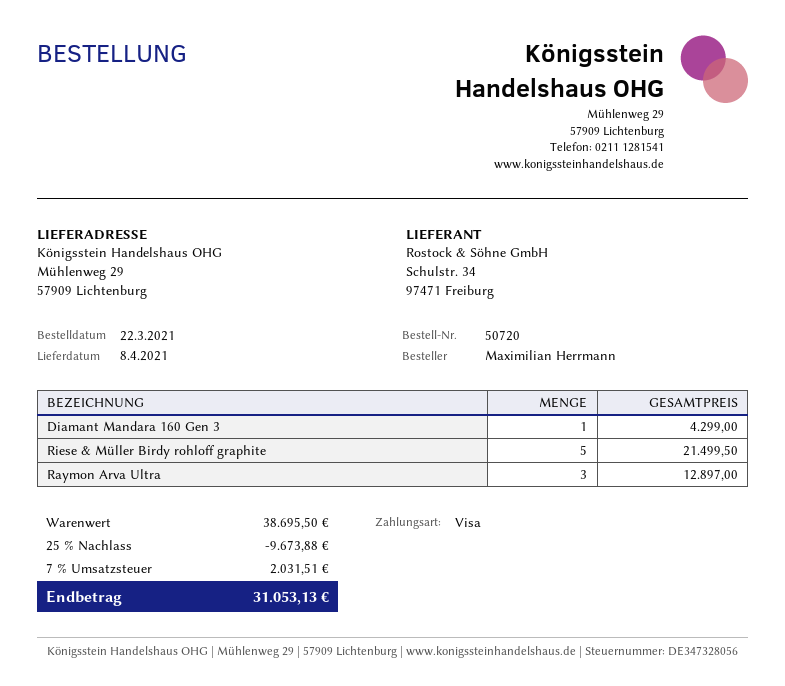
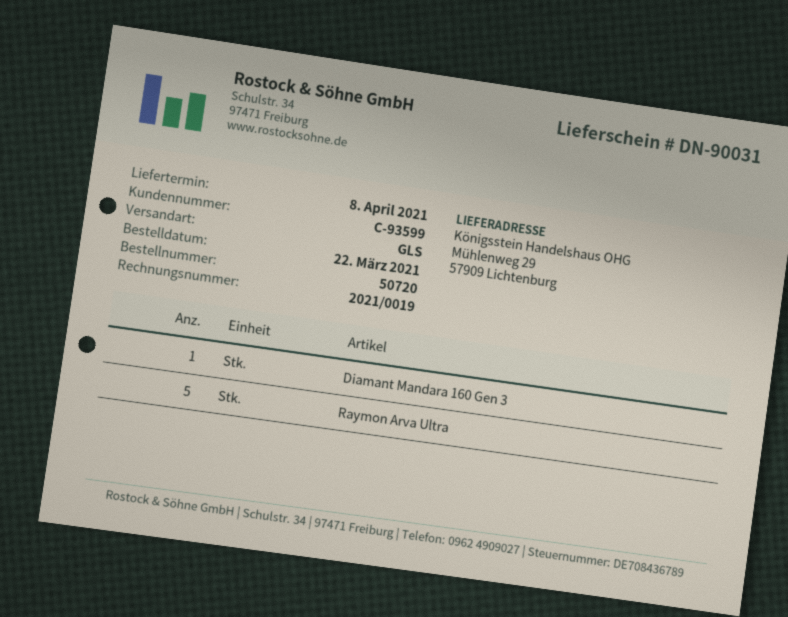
Riese & Müller Birdy rohloff graphite: 5 -> none
Raymon Arva Ultra: 3 -> 5

